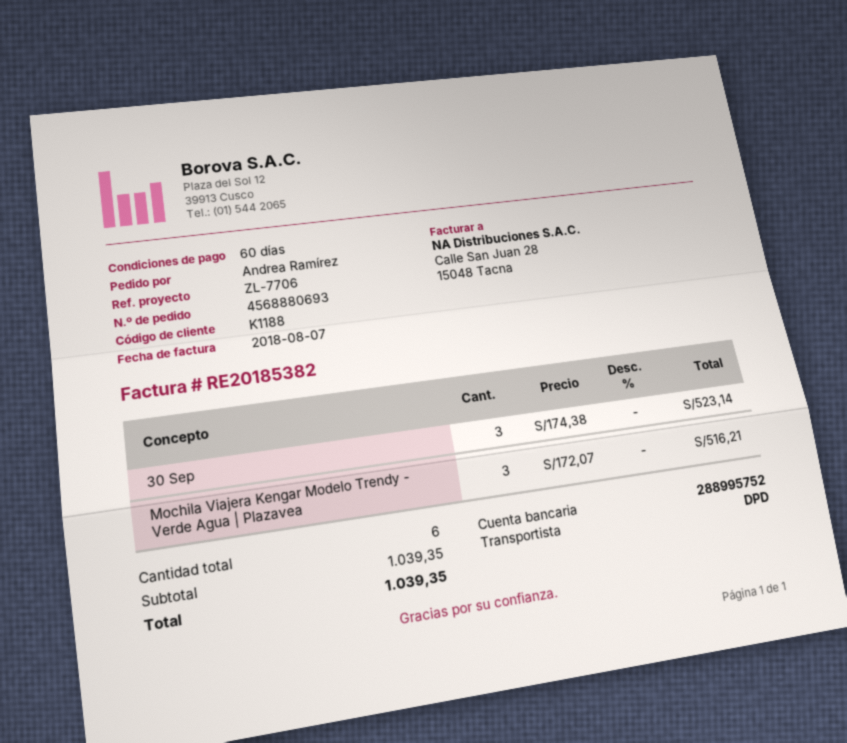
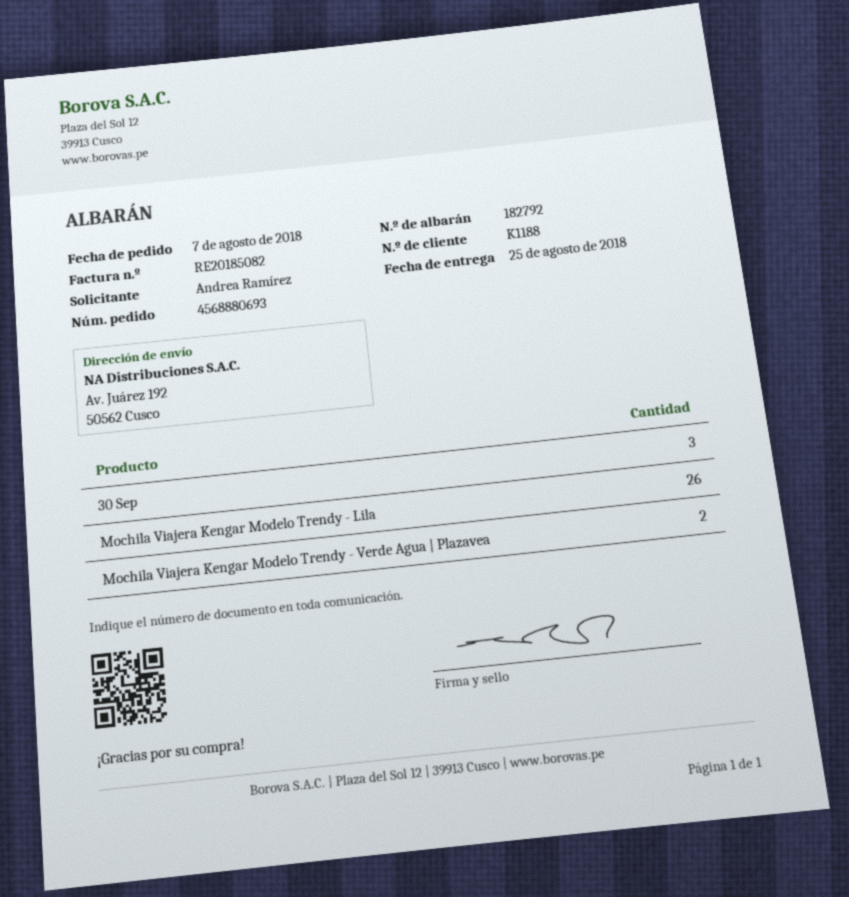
invoice number: RE20185382 -> RE20185082
Mochila Viajera Kengar Modelo Trendy - Verde Agua | Plazavea: 3 -> 2
Mochila Viajera Kengar Modelo Trendy - Lila: none -> 26

